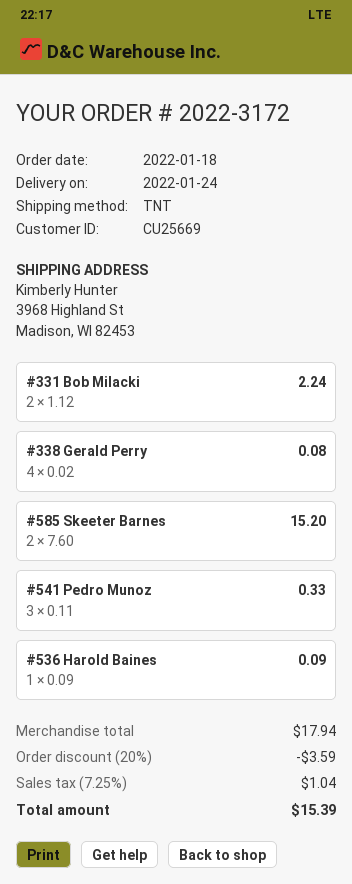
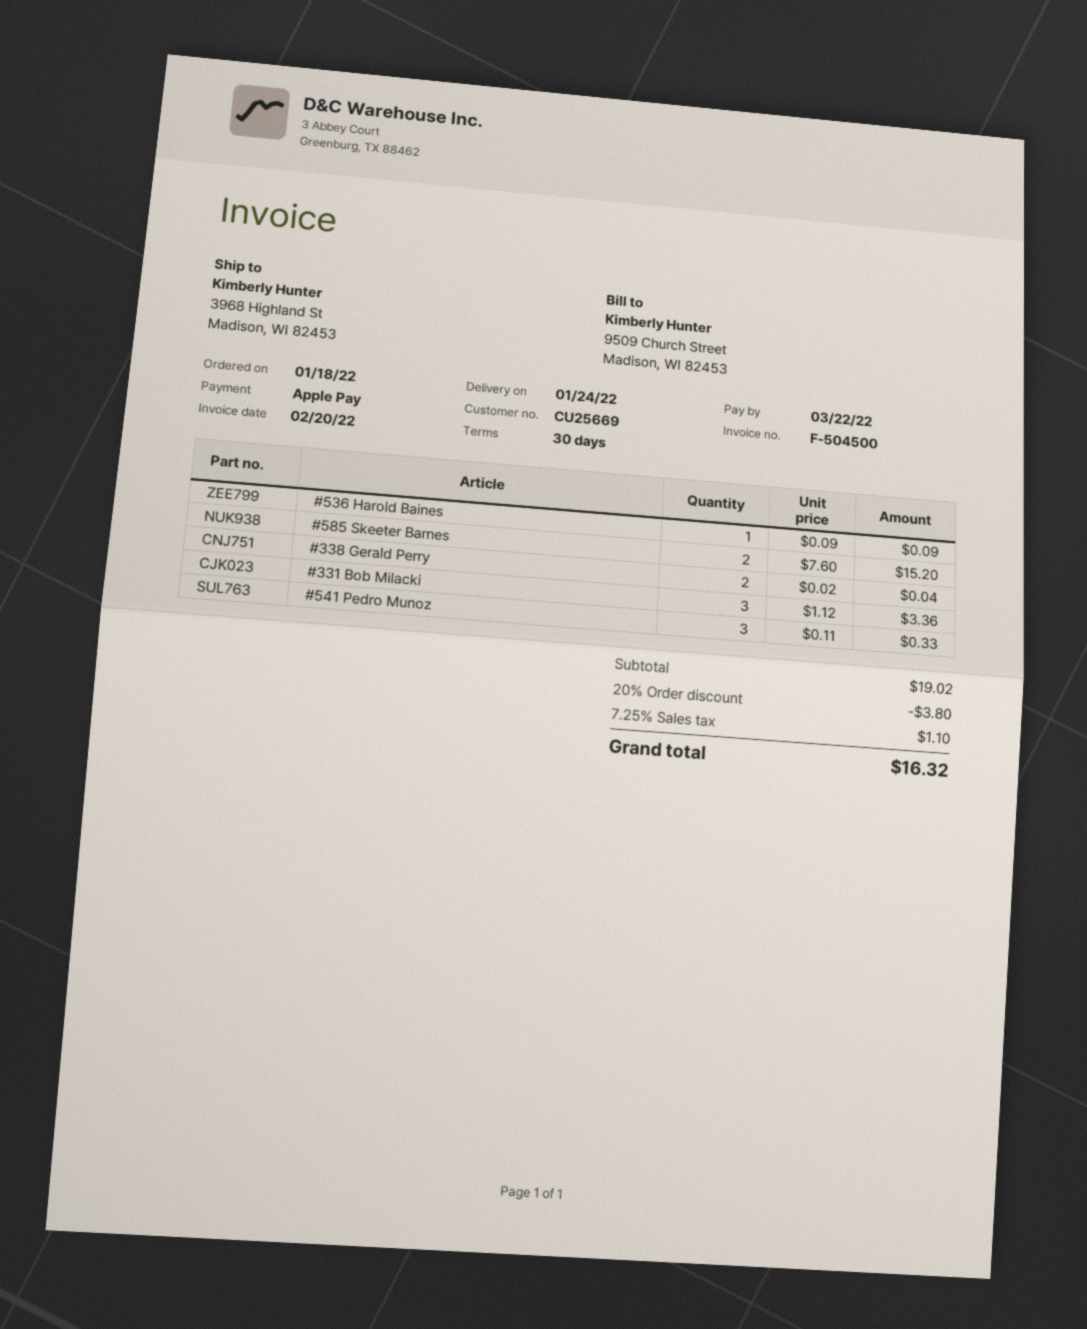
#331 Bob Milacki: 2 x 1.12 = 2.24 -> 3 x 1.12 = 3.36
#338 Gerald Perry: 4 x 0.02 = 0.08 -> 2 x 0.02 = 0.04
subtotal: 17.94 -> 19.02
discount: 20% = 3.59 -> 20% = 3.80
tax: 7.25% = 1.04 -> 7.25% = 1.10
total: 15.39 -> 16.32

